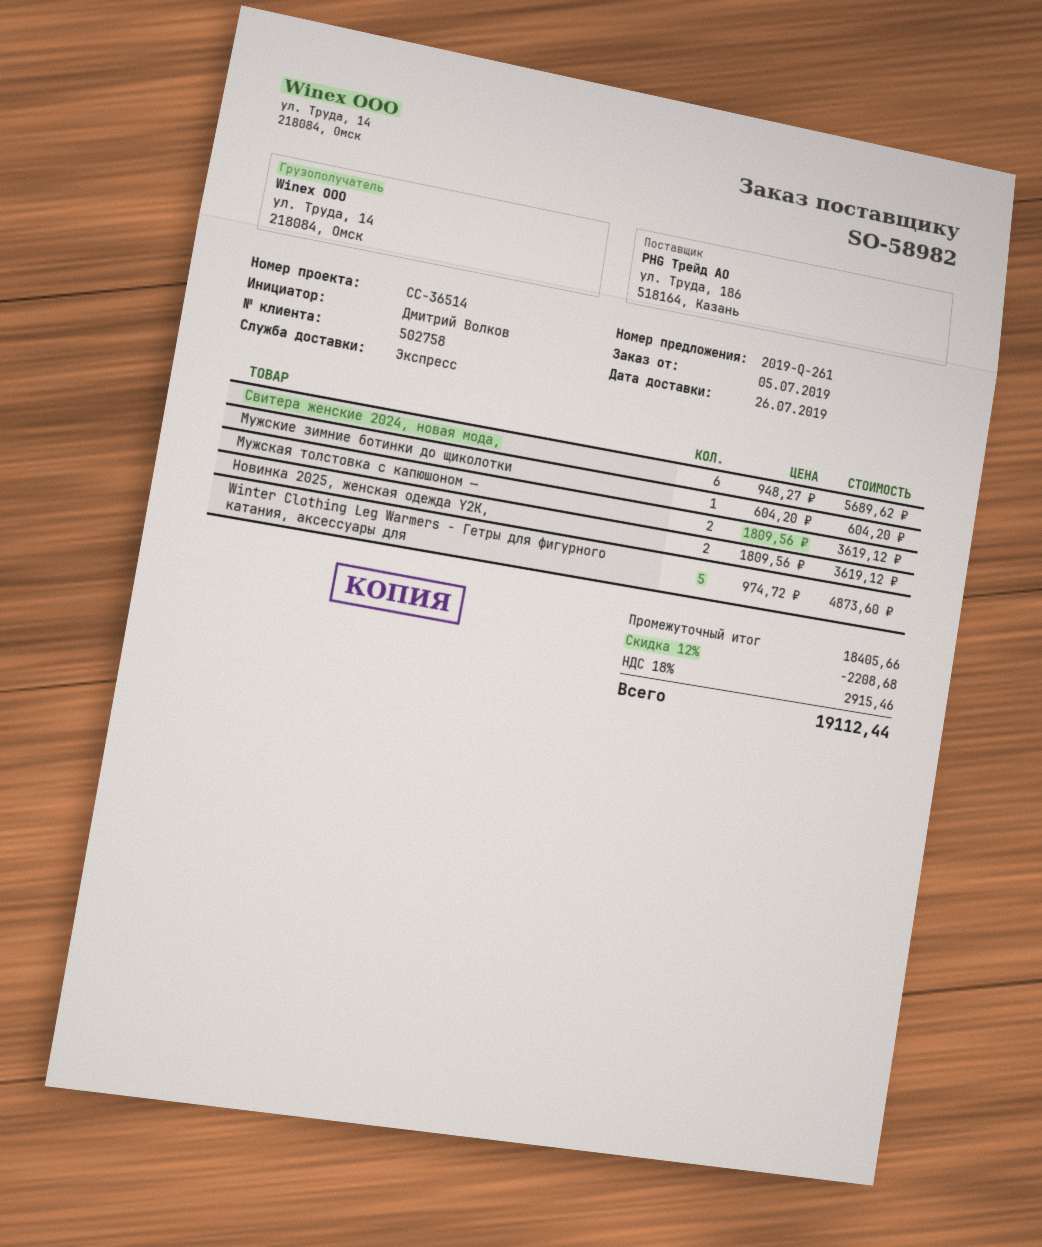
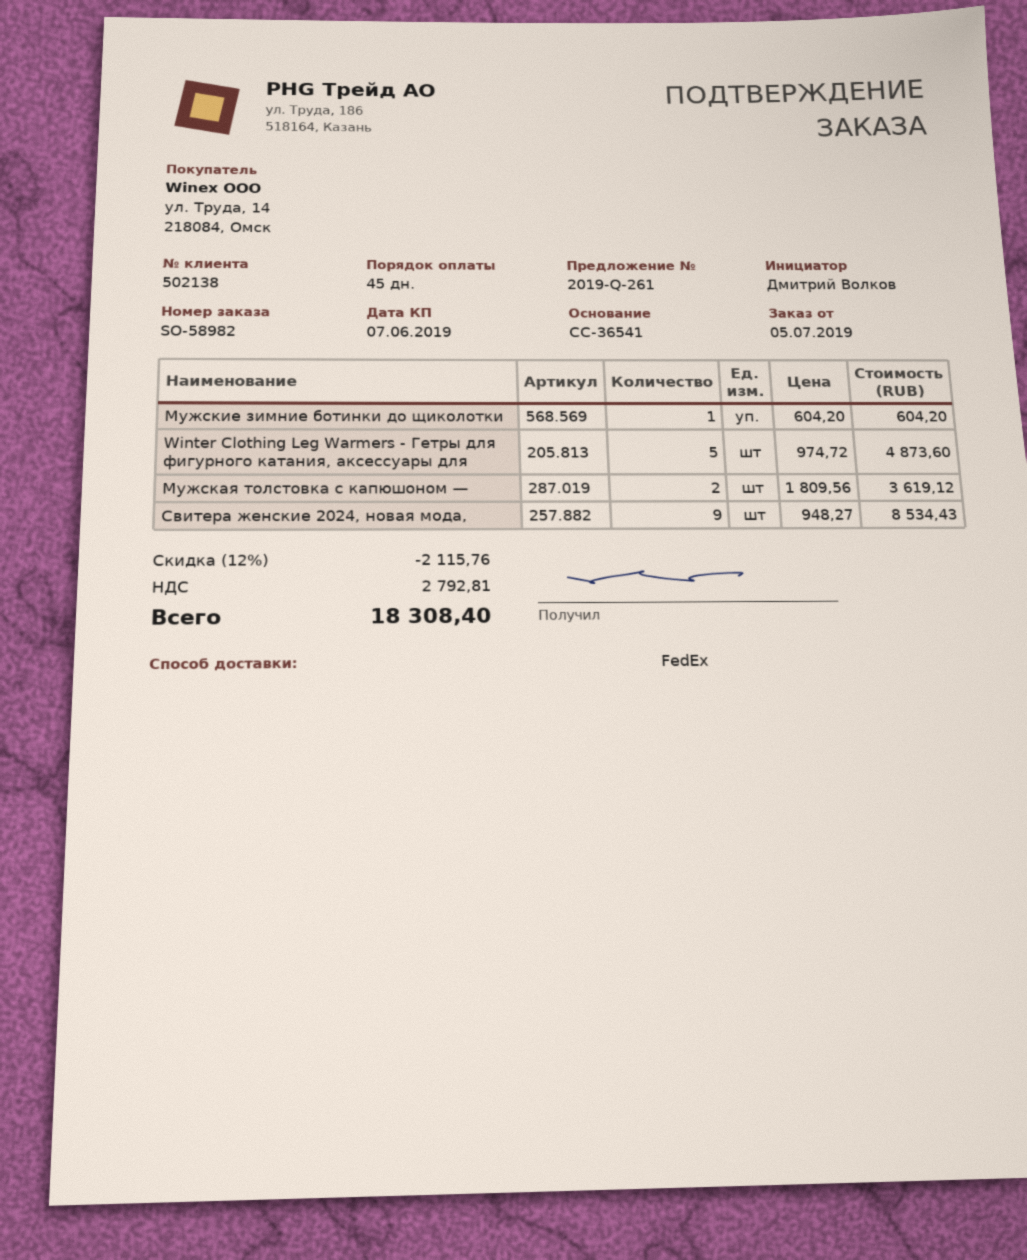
customer number: 502758 -> 502138
reference: CC-36514 -> CC-36541
shipping method: express -> FedEx
Свитера женские 2024, новая мода,: 6 x 948.27 = 5689.62 -> 9 x 948.27 = 8534.43
Новинка 2025, женская одежда Y2K,: 2 x 1809.56 = 3619.12 -> none
discount: 12% = 2208.68 -> 12% = 2115.76
tax: 2915.46 -> 2792.81
total: 19112.44 -> 18308.40

